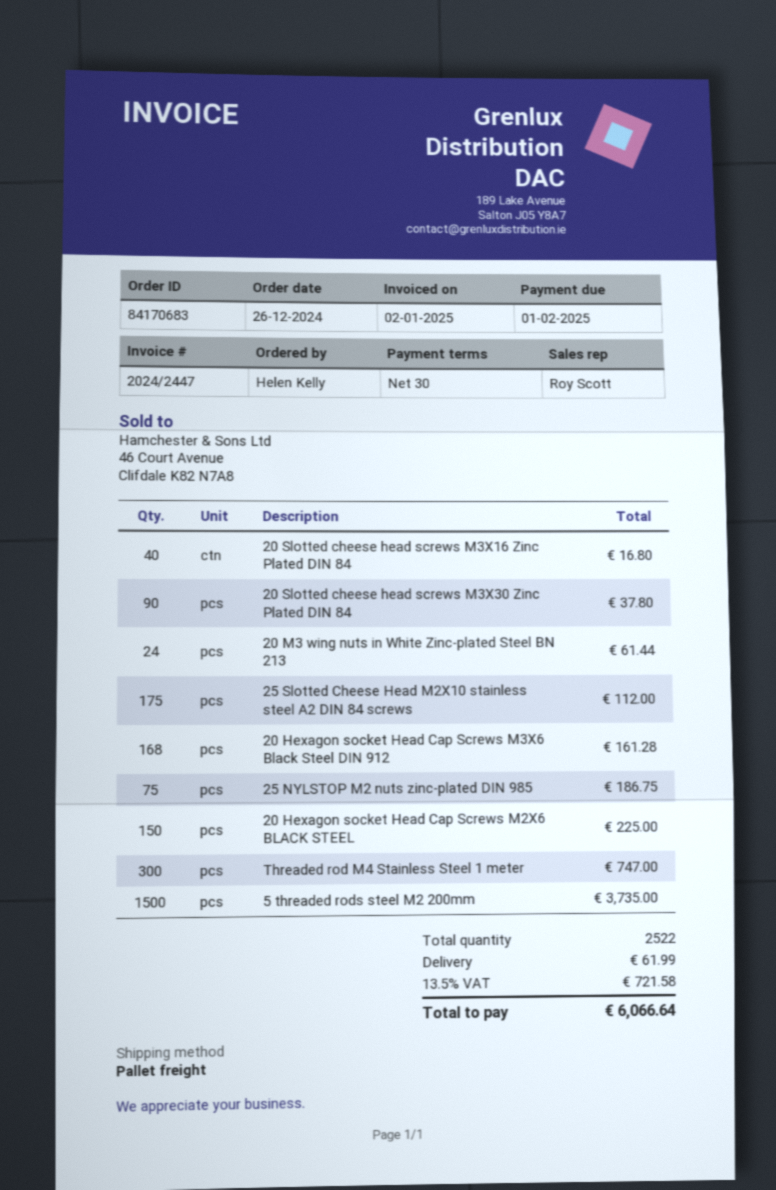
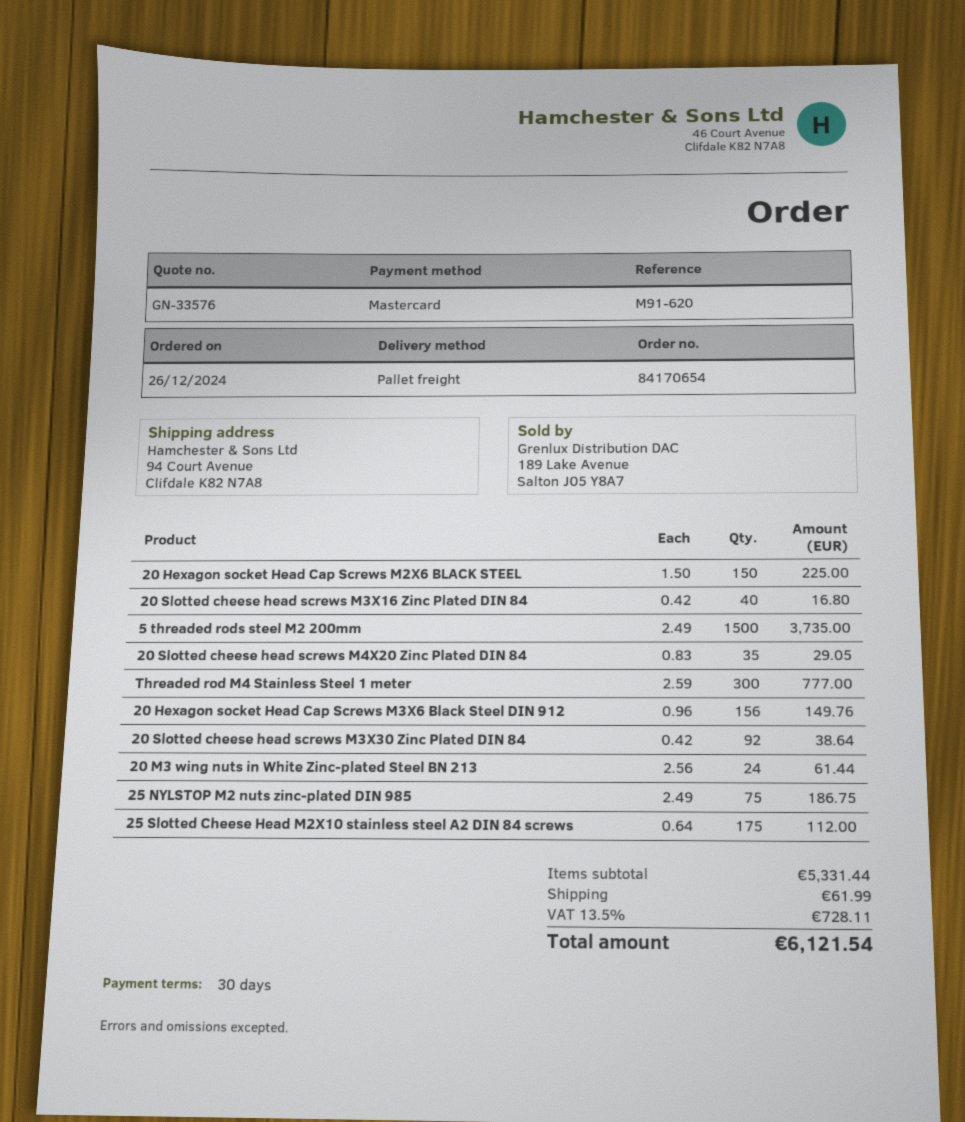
order number: 84170683 -> 84170654
20 Slotted cheese head screws M3X30 Zinc Plated DIN 84: 90 for 37.80 -> 92 for 38.64
20 Hexagon socket Head Cap Screws M3X6 Black Steel DIN 912: 168 for 161.28 -> 156 for 149.76
Threaded rod M4 Stainless Steel 1 meter: 300 for 747.00 -> 300 for 777.00
20 Slotted cheese head screws M4X20 Zinc Plated DIN 84: none -> 35 for 29.05
tax: 13.5% = 721.58 -> 13.5% = 728.11
total: 6066.64 -> 6121.54

